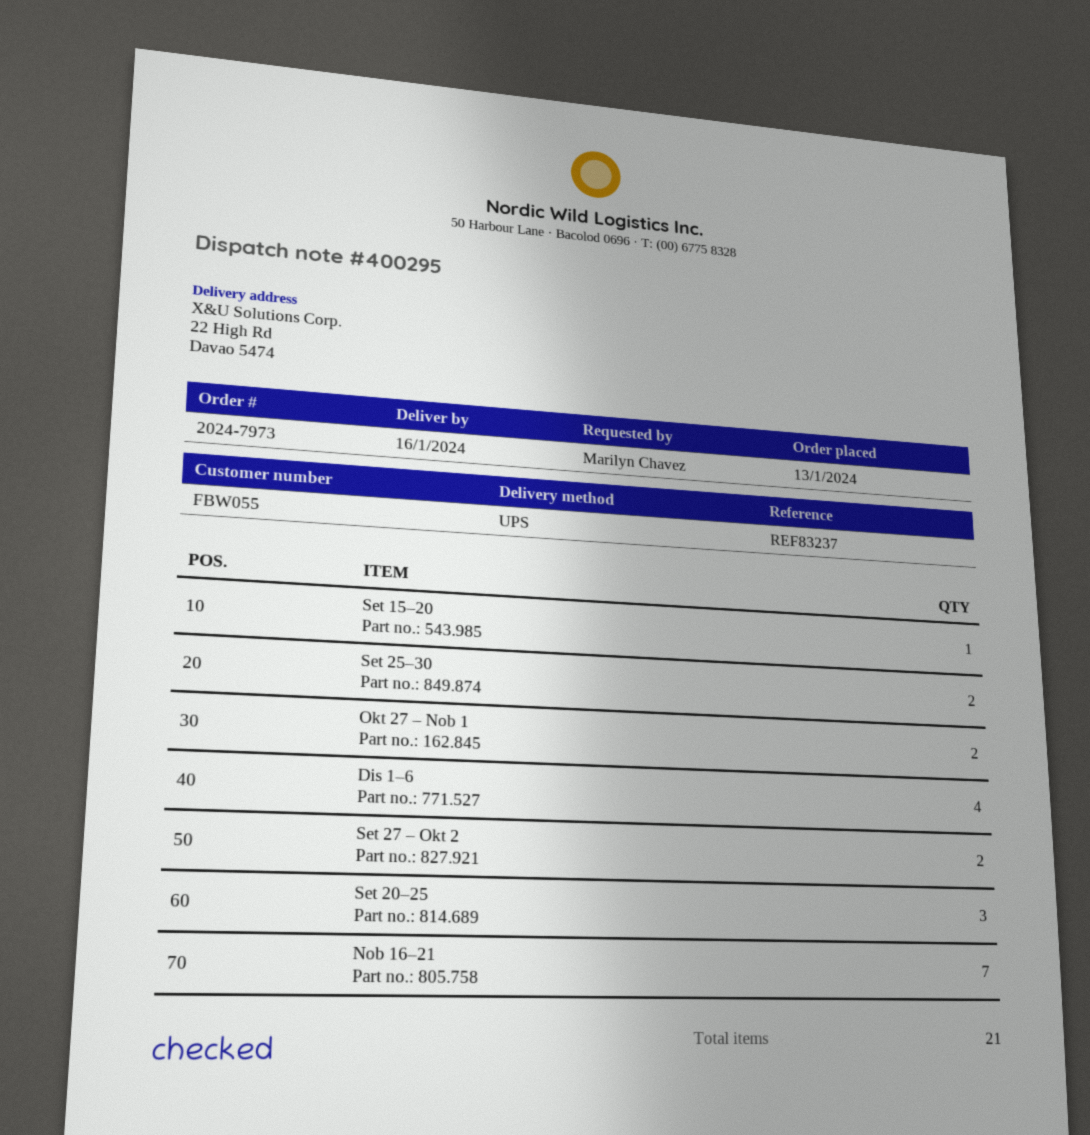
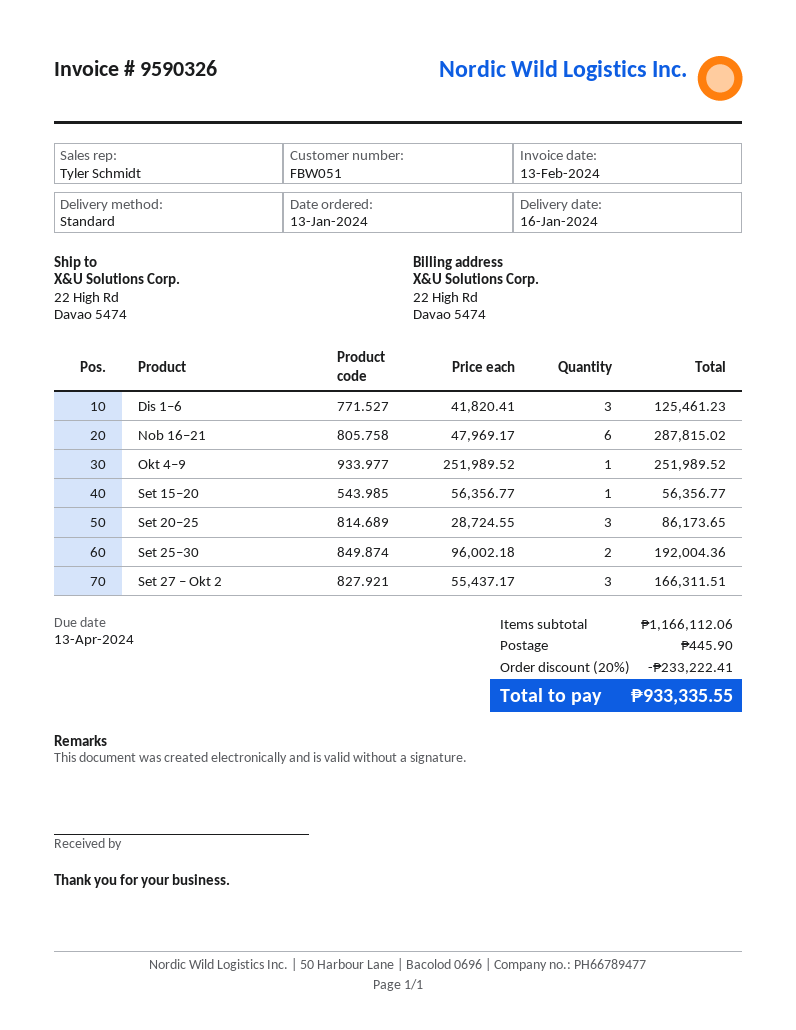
customer number: FBW055 -> FBW051
shipping method: UPS -> standard
Okt 27 – Nob 1: 2 -> none
Dis 1–6: 4 -> 3
Set 27 – Okt 2: 2 -> 3
Nob 16–21: 7 -> 6
Okt 4–9: none -> 1

